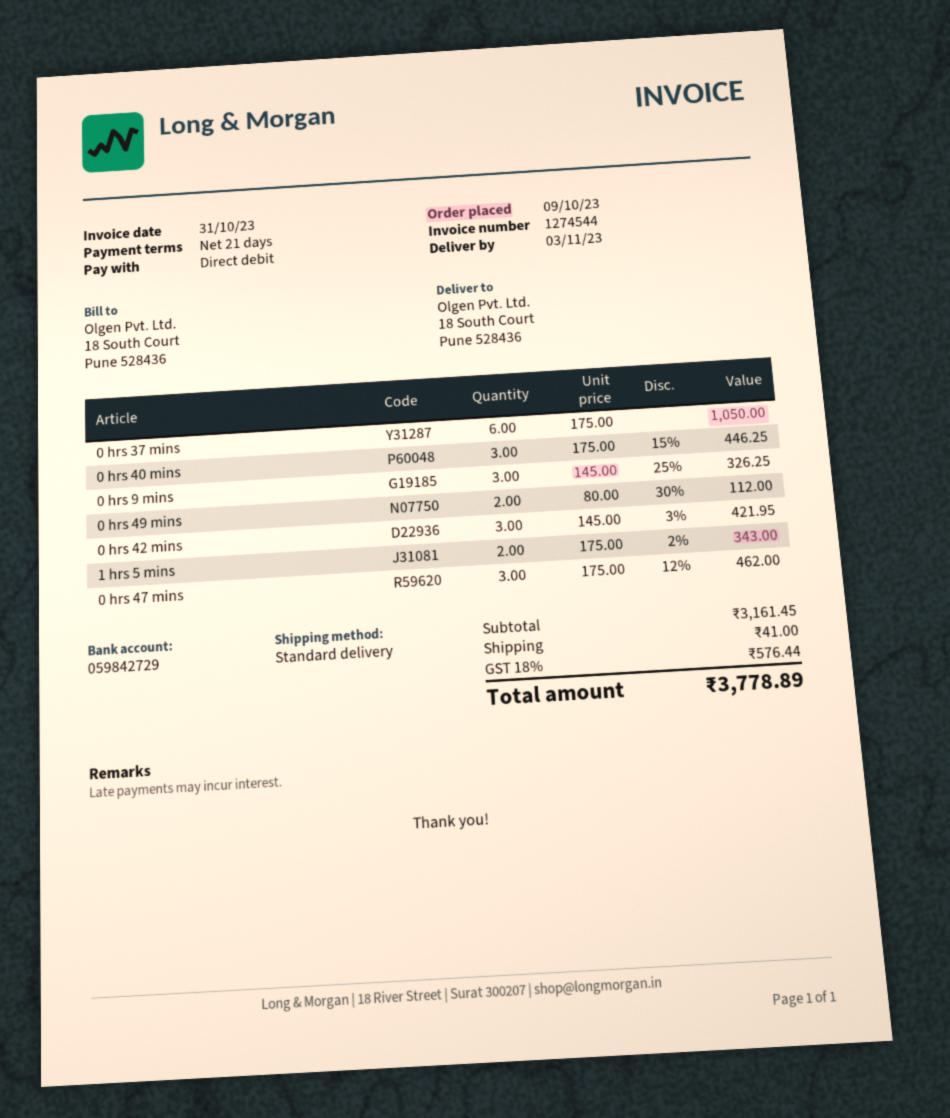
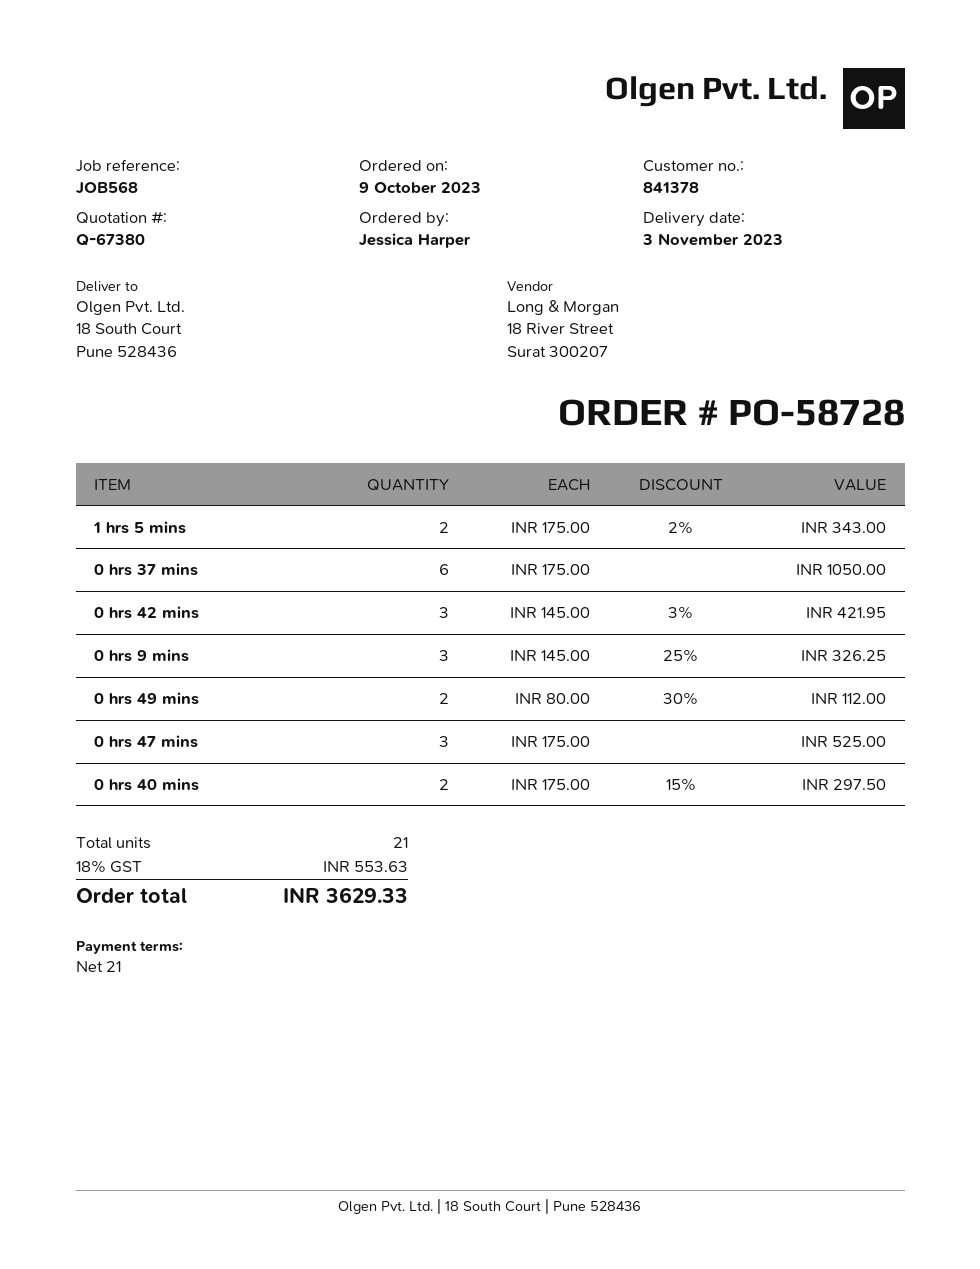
0 hrs 40 mins: 3 x 175.00 - 15% = 446.25 -> 2 x 175.00 - 15% = 297.50
0 hrs 47 mins: 3 x 175.00 - 12% = 462.00 -> 3 x 175.00 = 525.00
shipping: 41.00 -> none
tax: 18% = 576.44 -> 18% = 553.63
total: 3778.89 -> 3629.33

